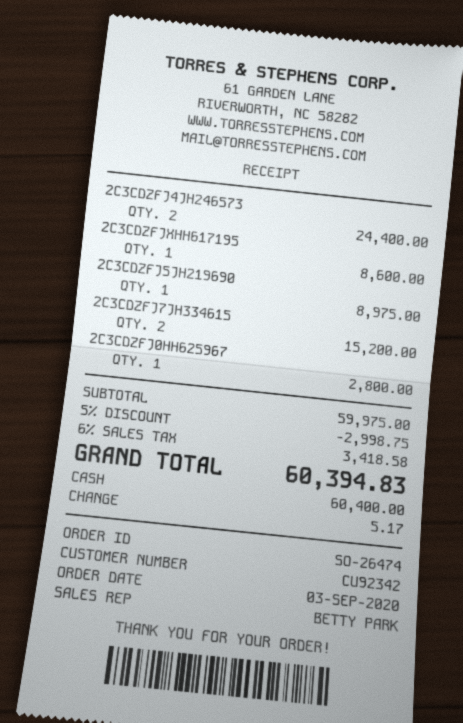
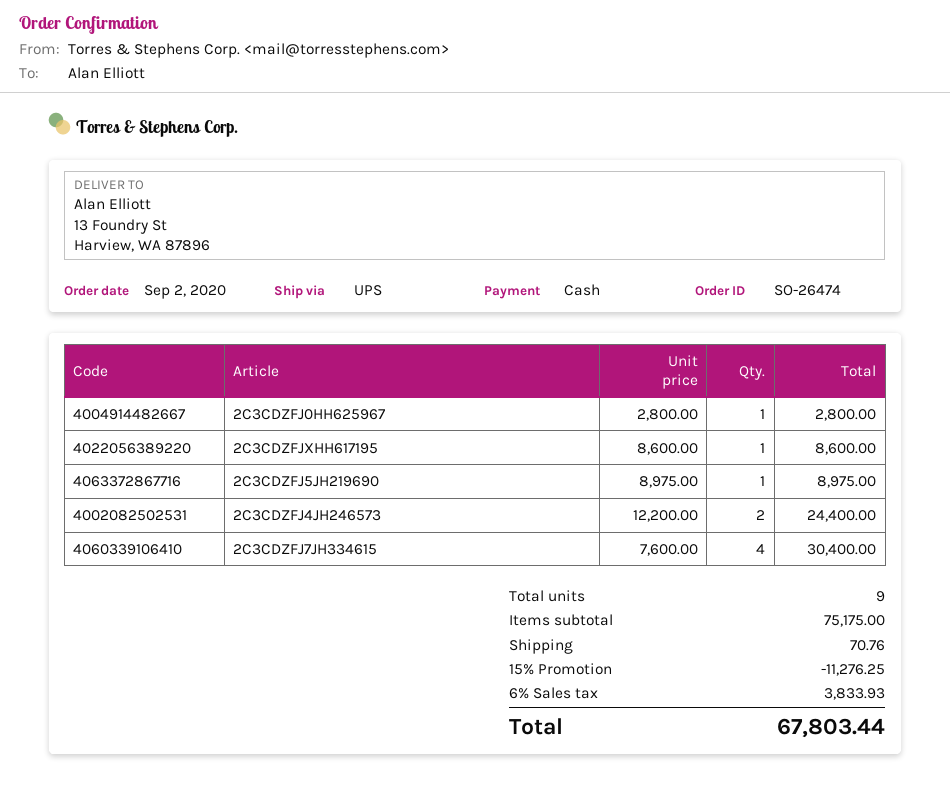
order date: 2020-09-03 -> 2020-09-02
2C3CDZFJ7JH334615: 2 for 15200.00 -> 4 for 30400.00
subtotal: 59975.00 -> 75175.00
discount: 5% = 2998.75 -> 15% = 11276.25
shipping: none -> 70.76
tax: 6% = 3418.58 -> 6% = 3833.93
total: 60394.83 -> 67803.44

